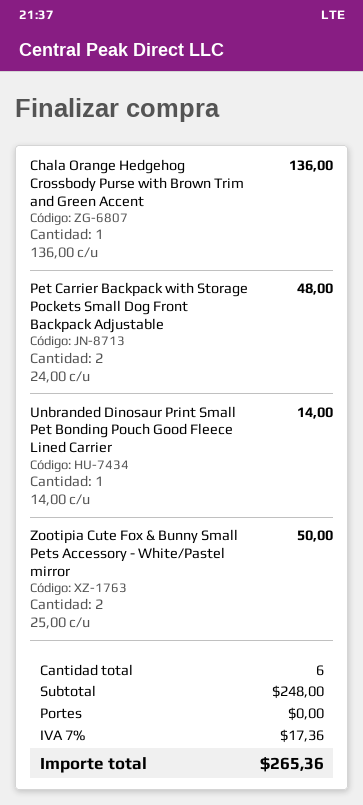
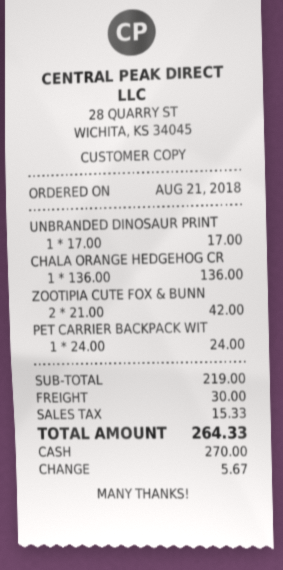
Pet Carrier Backpack with Storage Pockets Small Dog Front Backpack Adjustable: 2 x 24.00 = 48.00 -> 1 x 24.00 = 24.00
Unbranded Dinosaur Print Small Pet Bonding Pouch Good Fleece Lined Carrier: 1 x 14.00 = 14.00 -> 1 x 17.00 = 17.00
Zootipia Cute Fox & Bunny Small Pets Accessory - White/Pastel mirror: 2 x 25.00 = 50.00 -> 2 x 21.00 = 42.00
subtotal: 248.00 -> 219.00
shipping: 0.00 -> 30.00
tax: 17.36 -> 15.33
total: 265.36 -> 264.33

